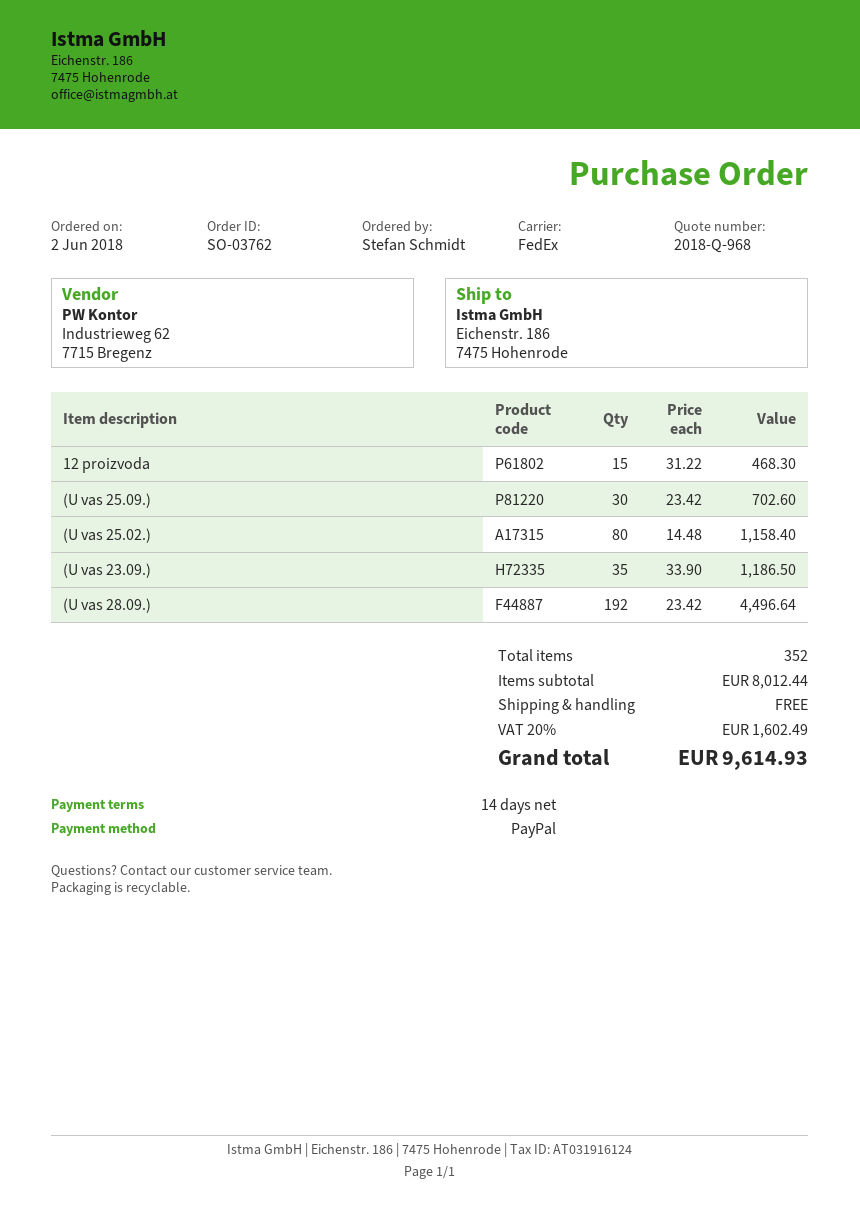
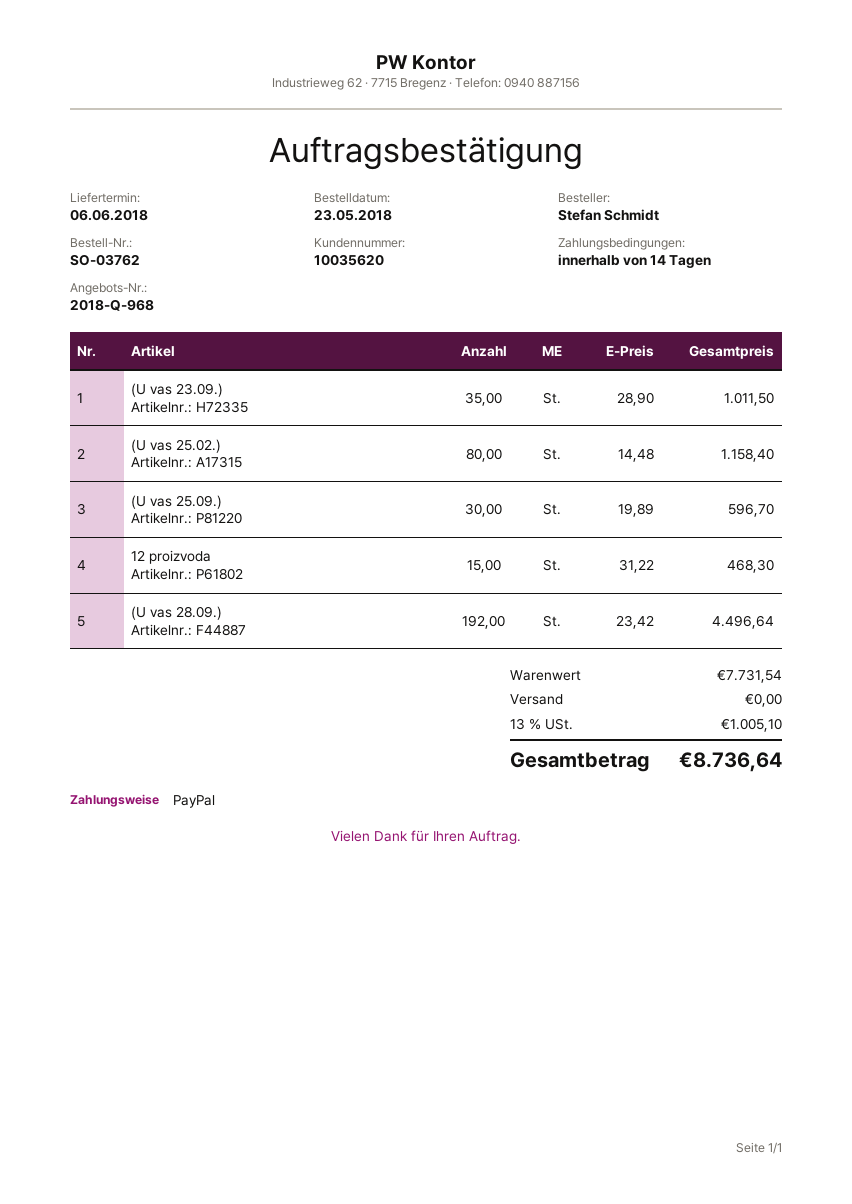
order date: 2018-06-02 -> 2018-05-23
(U vas 25.09.): 30 x 23.42 = 702.60 -> 30 x 19.89 = 596.70
(U vas 23.09.): 35 x 33.90 = 1186.50 -> 35 x 28.90 = 1011.50
subtotal: 8012.44 -> 7731.54
tax: 20% = 1602.49 -> 13% = 1005.10
total: 9614.93 -> 8736.64

